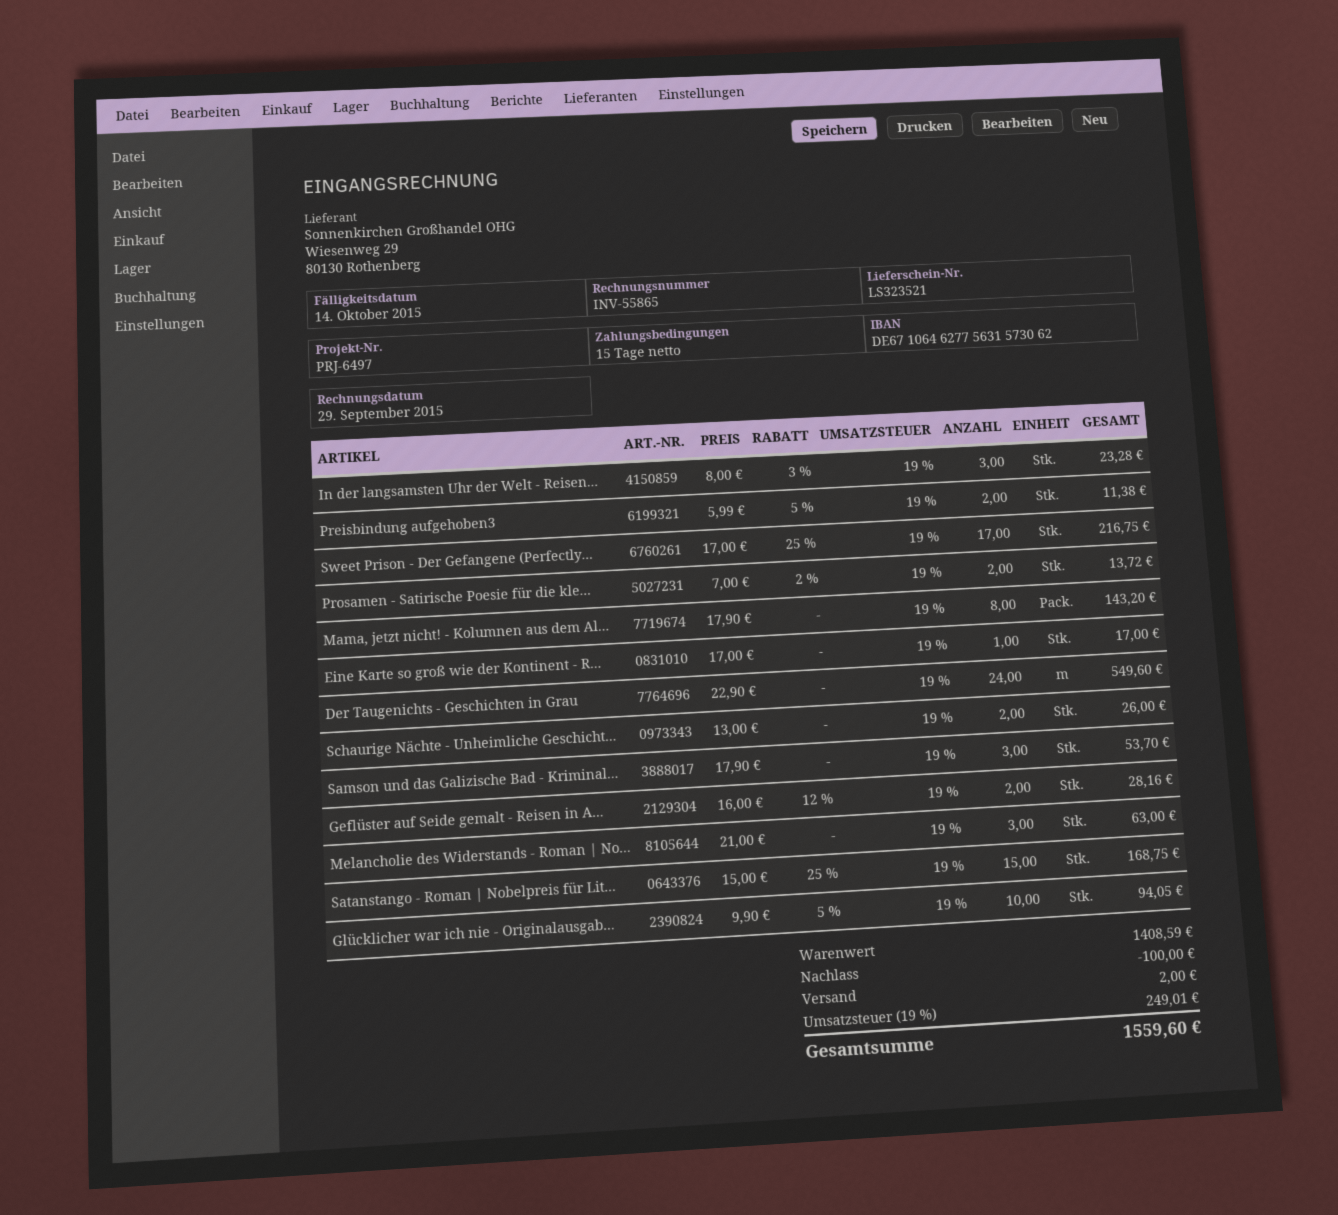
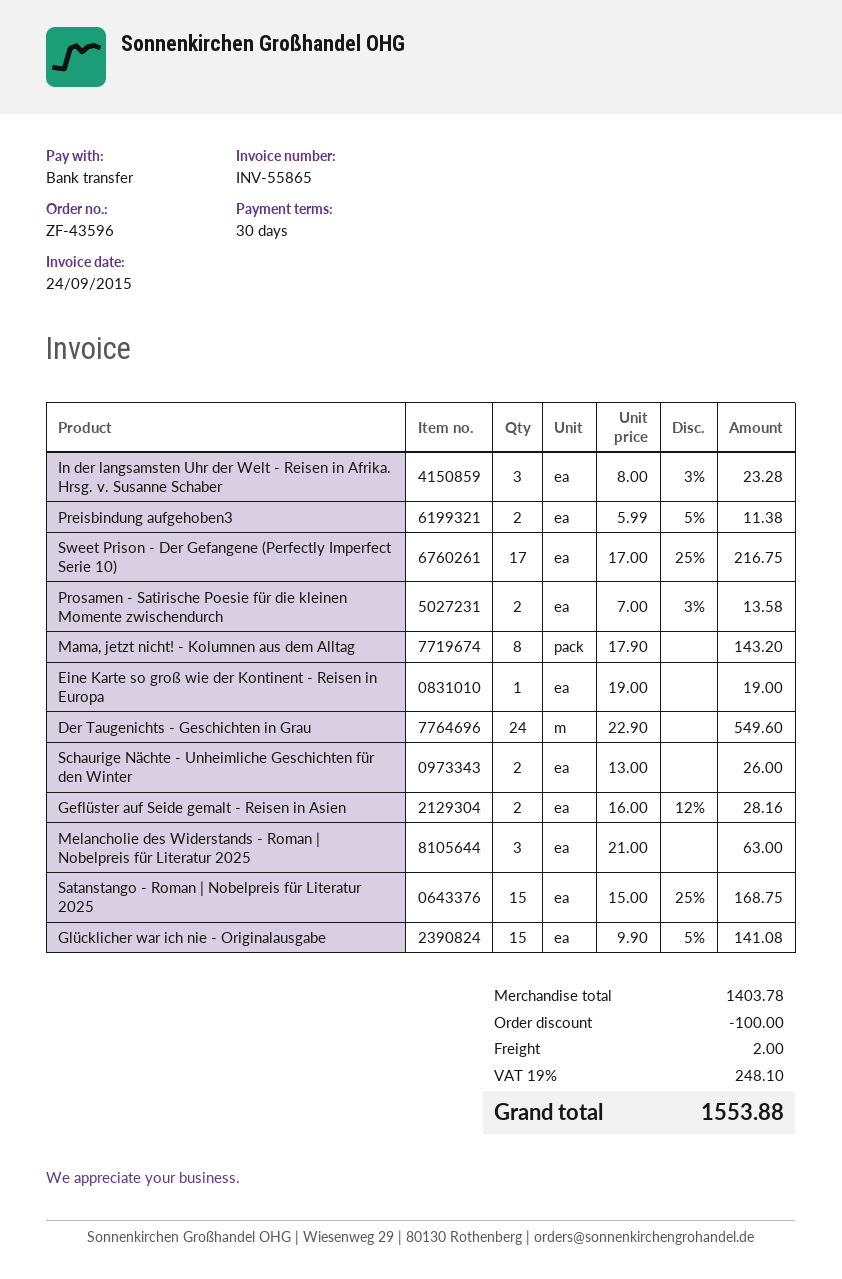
invoice date: 2015-09-29 -> 2015-09-24
payment terms: 15 days -> 30 days
Prosamen - Satirische Poesie für die kle...: 2 x 7.00 - 2% = 13.72 -> 2 x 7.00 - 3% = 13.58
Eine Karte so groß wie der Kontinent - R...: 1 x 17.00 = 17.00 -> 1 x 19.00 = 19.00
Samson und das Galizische Bad - Kriminal...: 3 x 17.90 = 53.70 -> none
Glücklicher war ich nie - Originalausgab...: 10 x 9.90 - 5% = 94.05 -> 15 x 9.90 - 5% = 141.08
subtotal: 1408.59 -> 1403.78
tax: 19% = 249.01 -> 19% = 248.10
total: 1559.60 -> 1553.88

